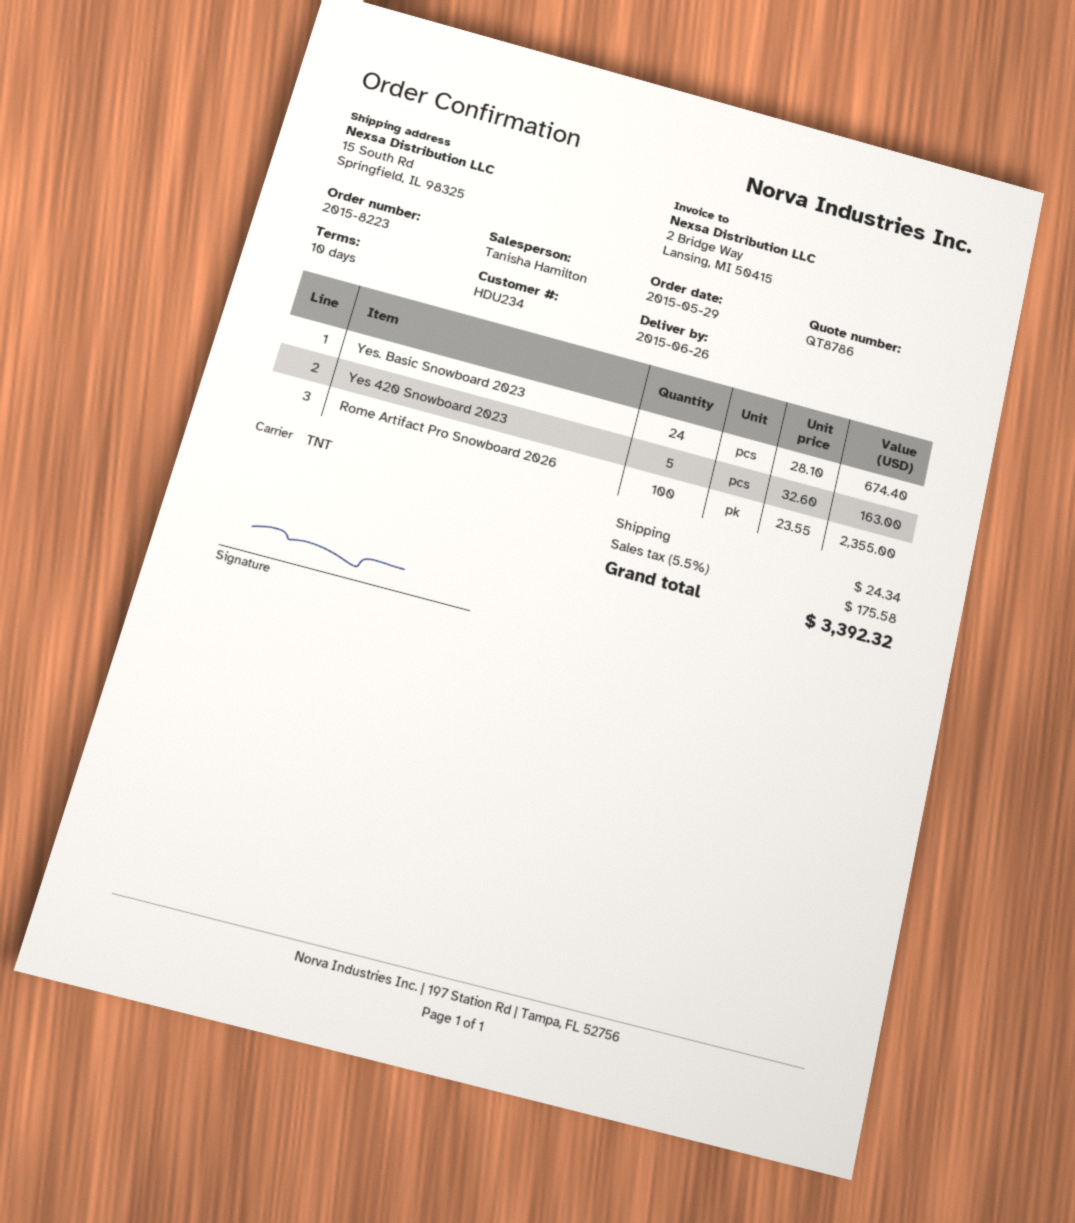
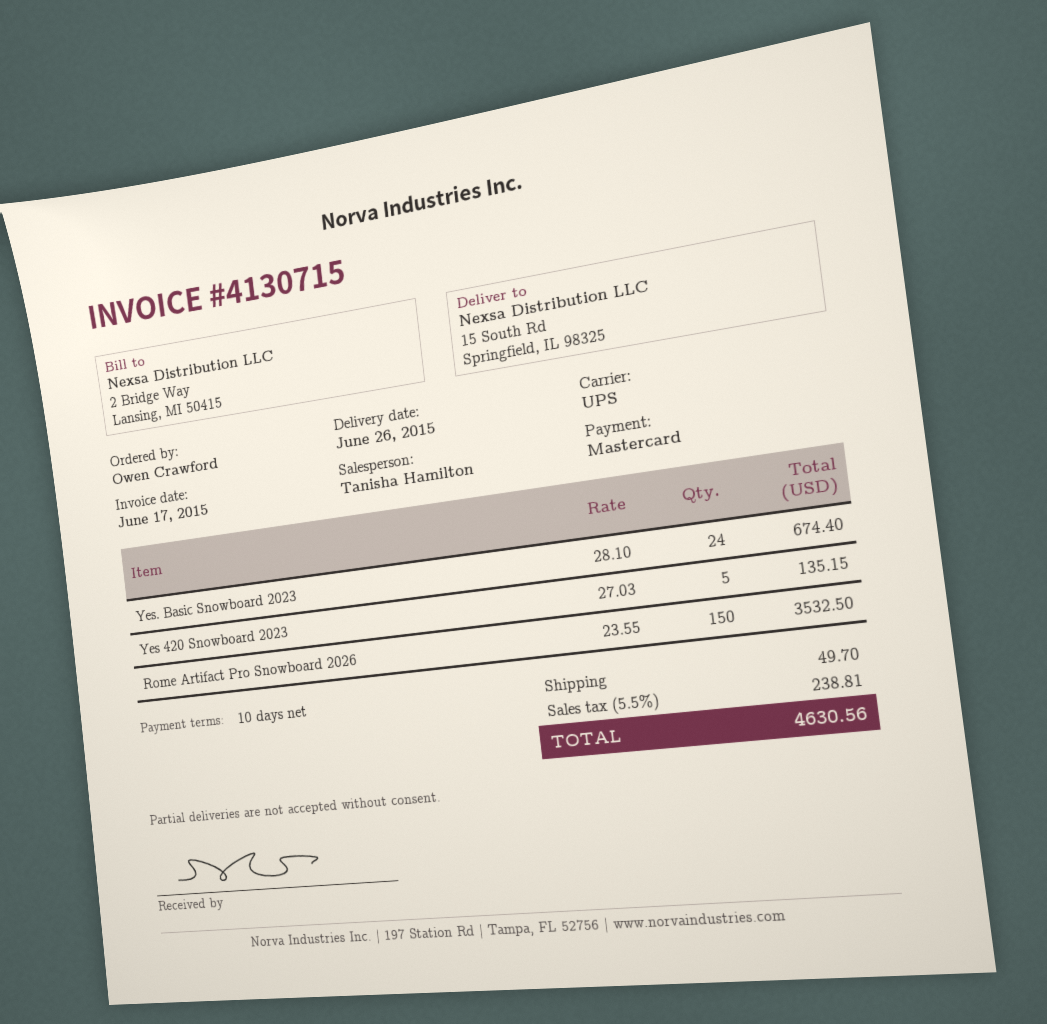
shipping method: TNT -> UPS
Yes 420 Snowboard 2023: 5 x 32.60 = 163.00 -> 5 x 27.03 = 135.15
Rome Artifact Pro Snowboard 2026: 100 x 23.55 = 2355.00 -> 150 x 23.55 = 3532.50
shipping: 24.34 -> 49.70
tax: 5.5% = 175.58 -> 5.5% = 238.81
total: 3392.32 -> 4630.56

